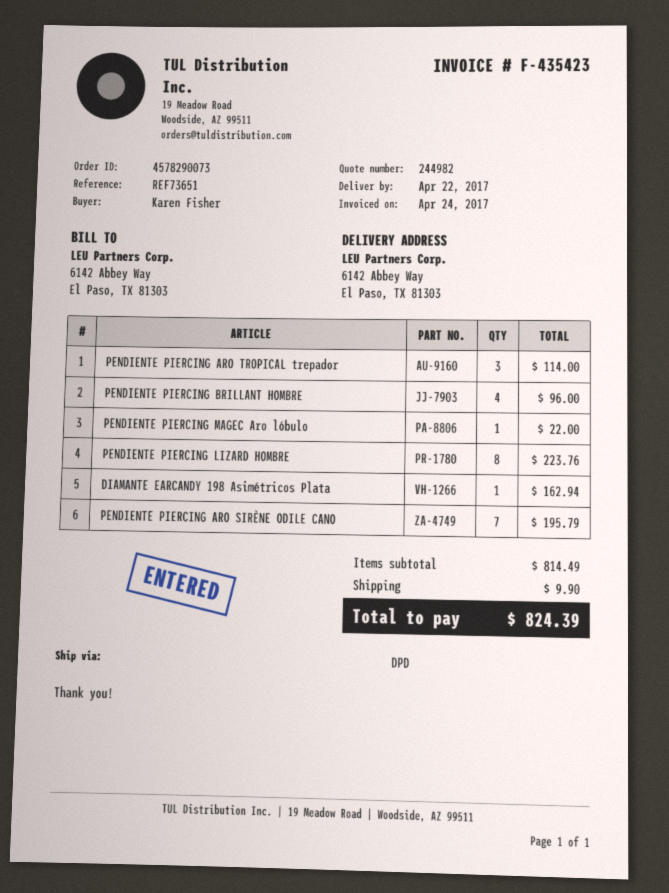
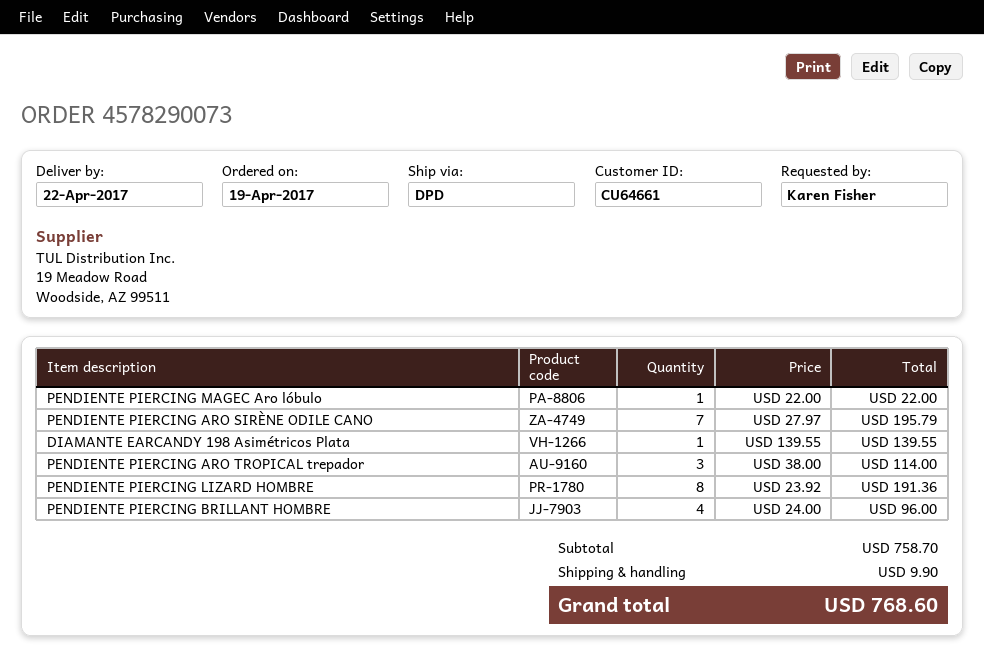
PENDIENTE PIERCING LIZARD HOMBRE: 8 for 223.76 -> 8 for 191.36
DIAMANTE EARCANDY 198 Asimétricos Plata: 1 for 162.94 -> 1 for 139.55
subtotal: 814.49 -> 758.70
total: 824.39 -> 768.60

